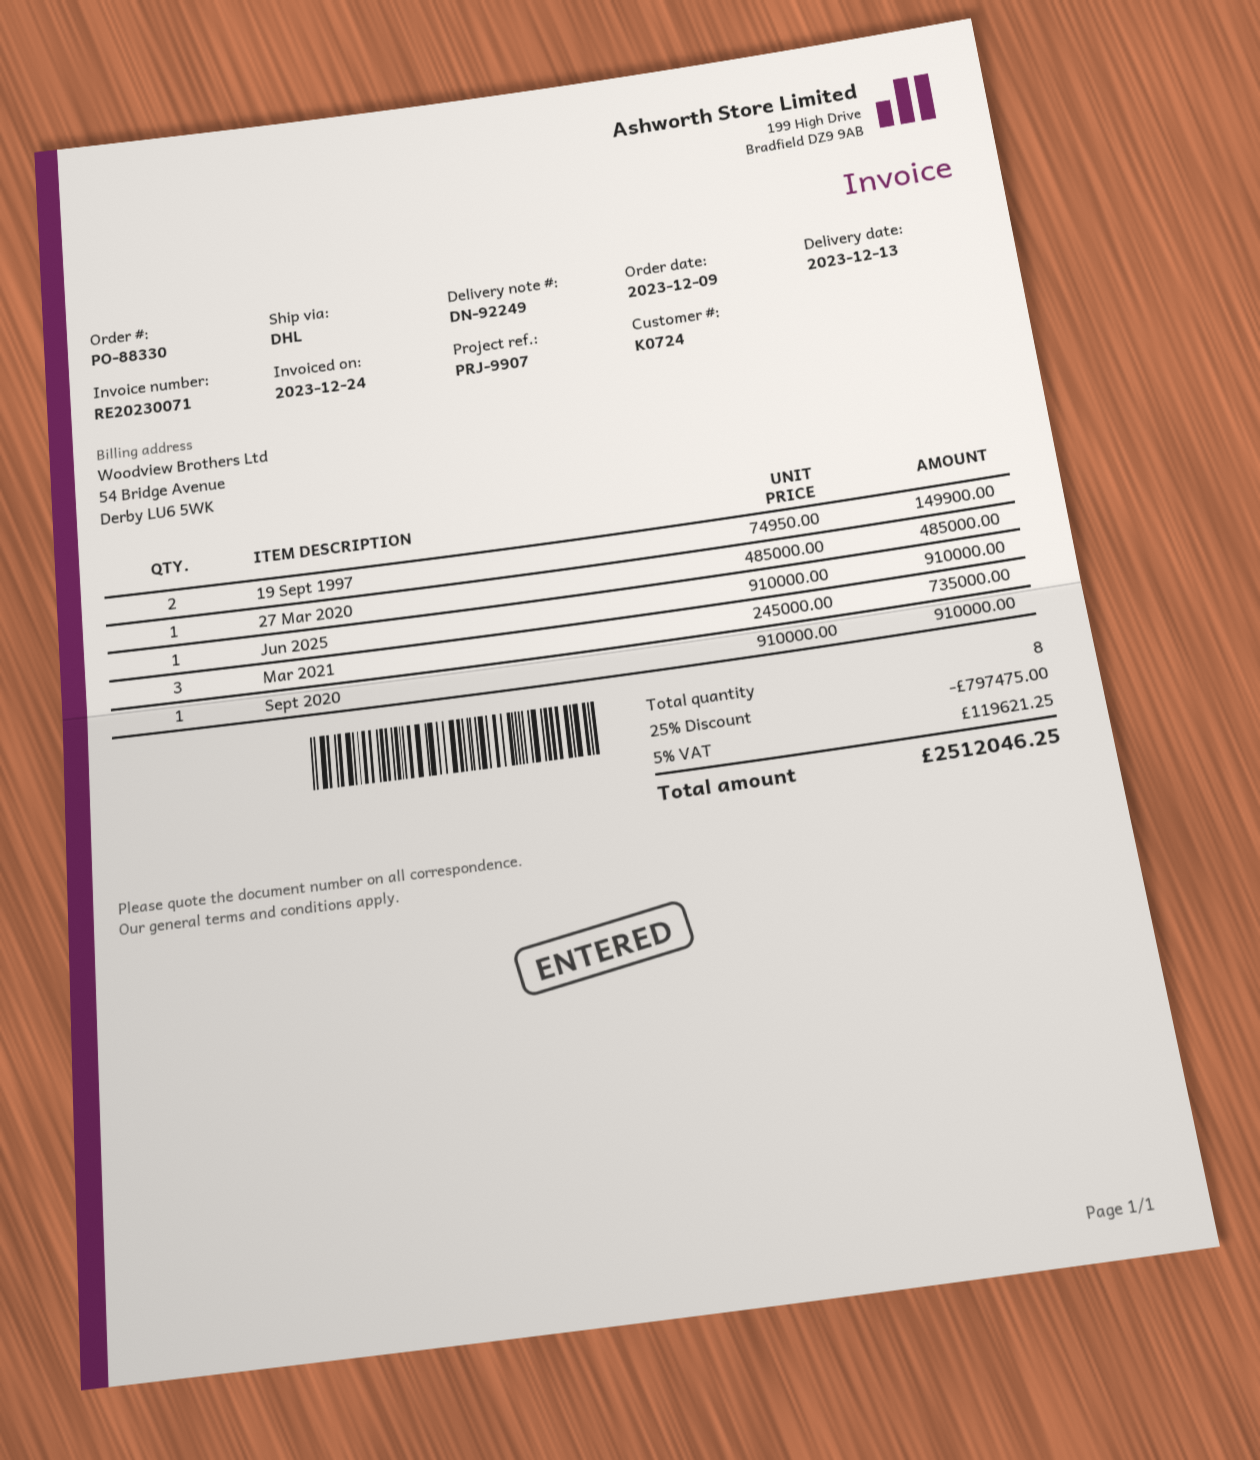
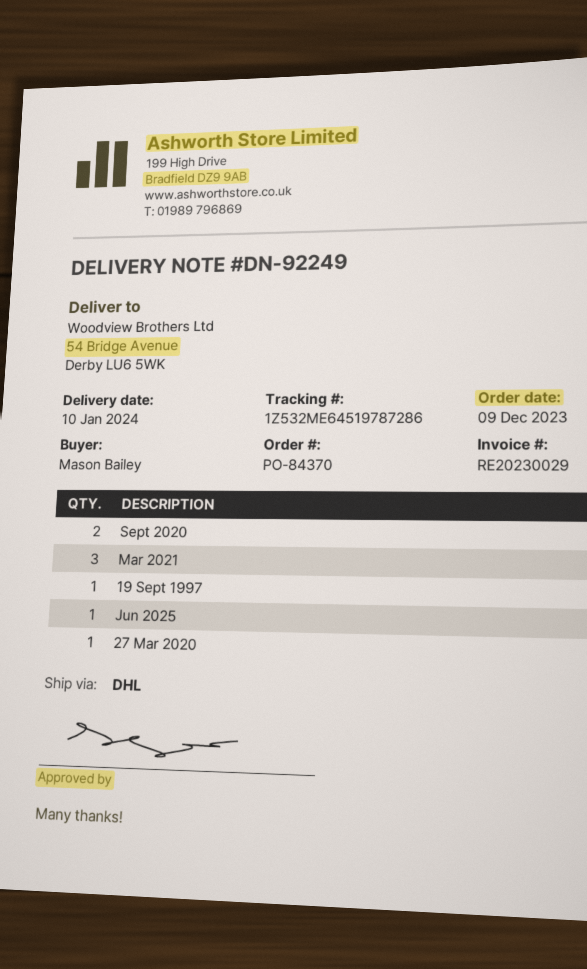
order number: PO-88330 -> PO-84370
delivery date: 2023-12-13 -> 2024-01-10
invoice number: RE20230071 -> RE20230029
19 Sept 1997: 2 -> 1
Sept 2020: 1 -> 2

